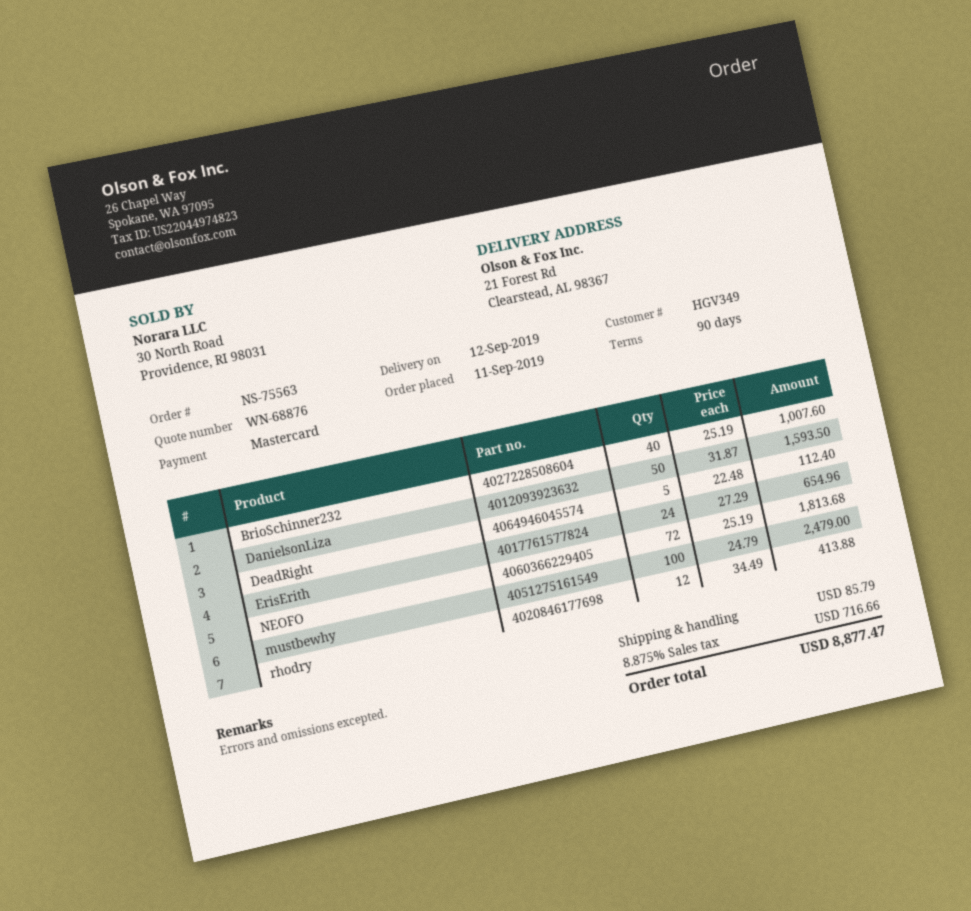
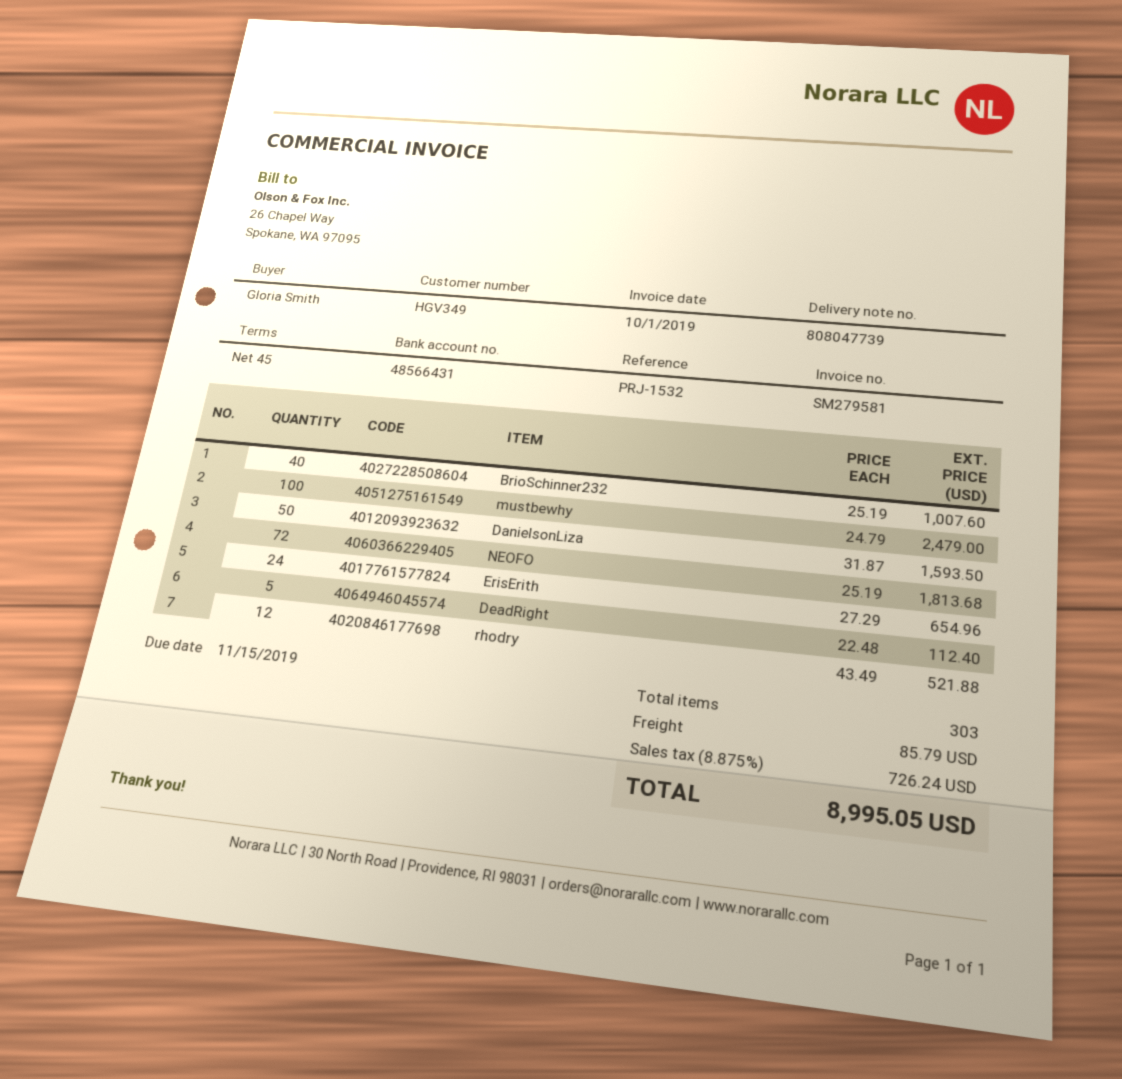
payment terms: 90 days -> 45 days
rhodry: 12 x 34.49 = 413.88 -> 12 x 43.49 = 521.88
tax: 8.875% = 716.66 -> 8.875% = 726.24
total: 8877.47 -> 8995.05

